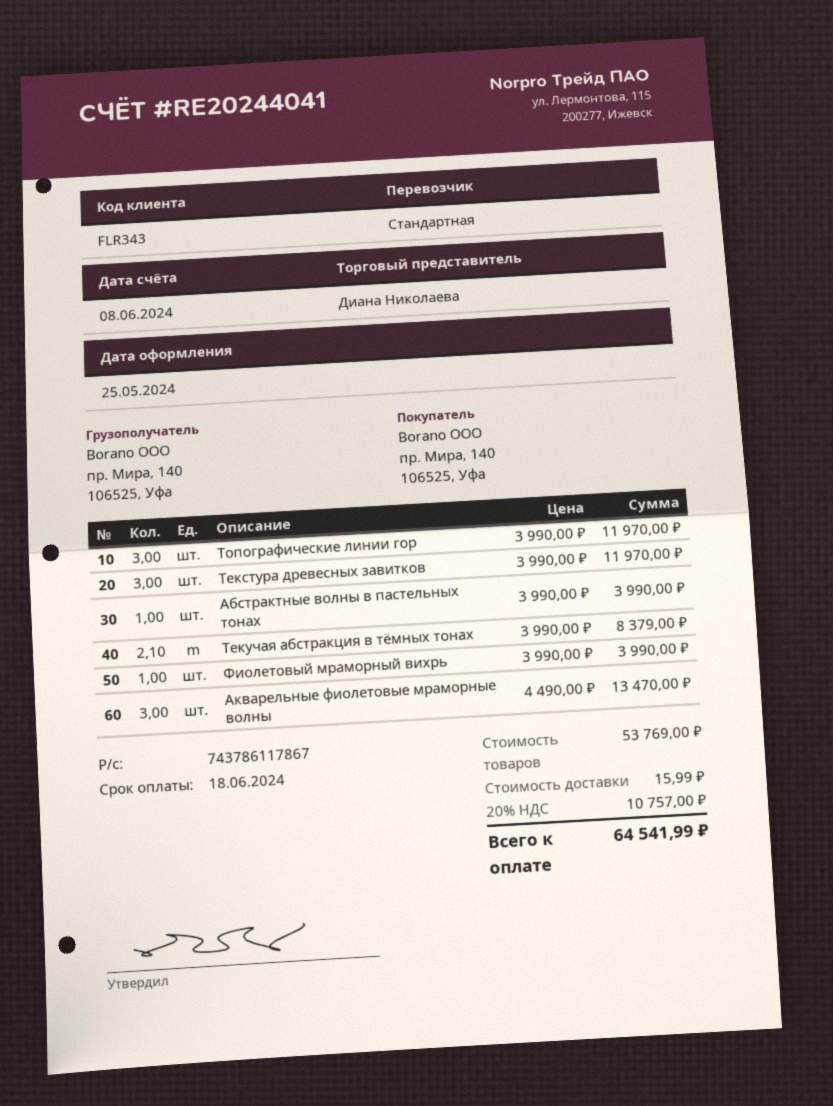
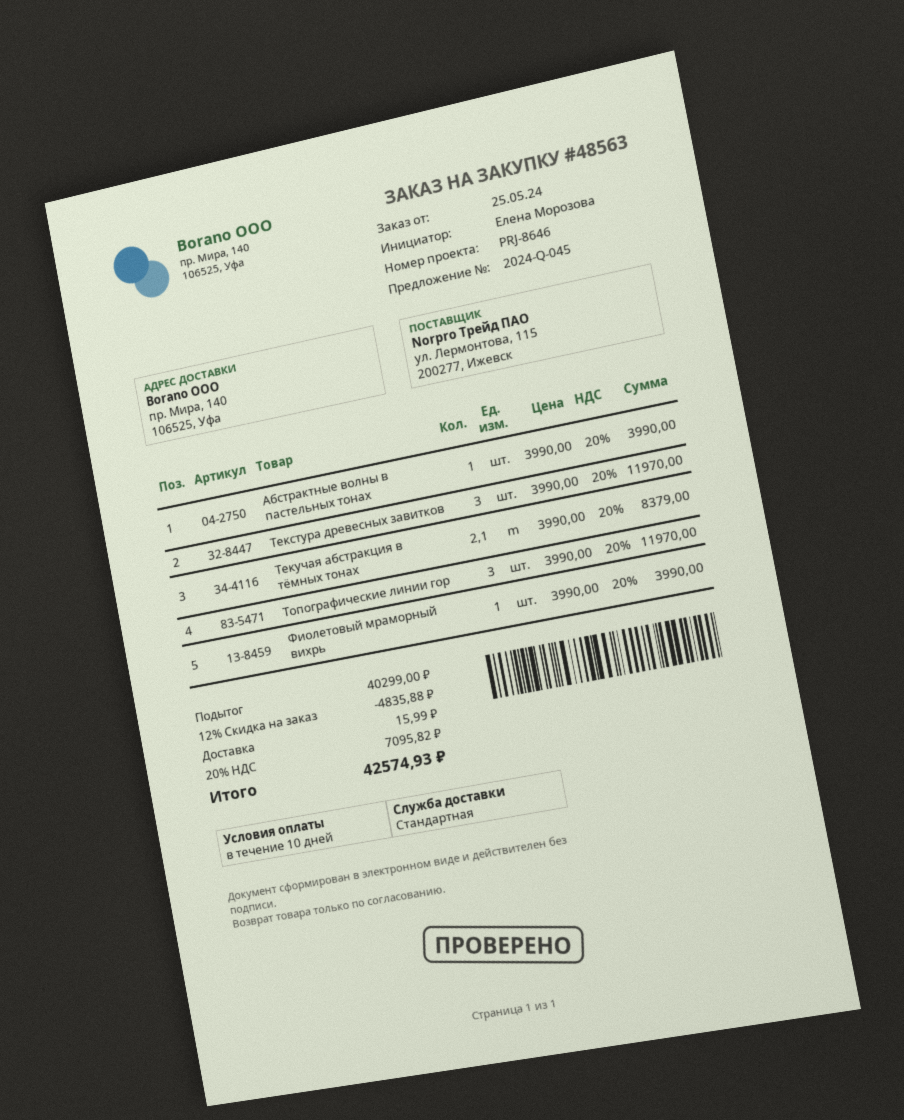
Акварельные фиолетовые мраморные волны: 3 x 4490.00 = 13470.00 -> none
subtotal: 53769.00 -> 40299.00
discount: none -> 12% = 4835.88
tax: 20% = 10757.00 -> 20% = 7095.82
total: 64541.99 -> 42574.93

